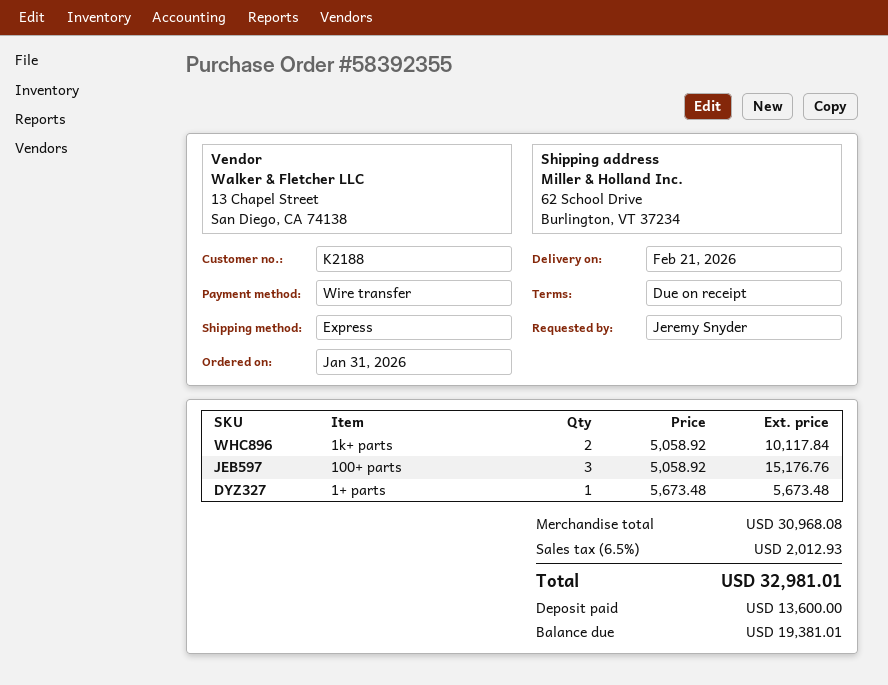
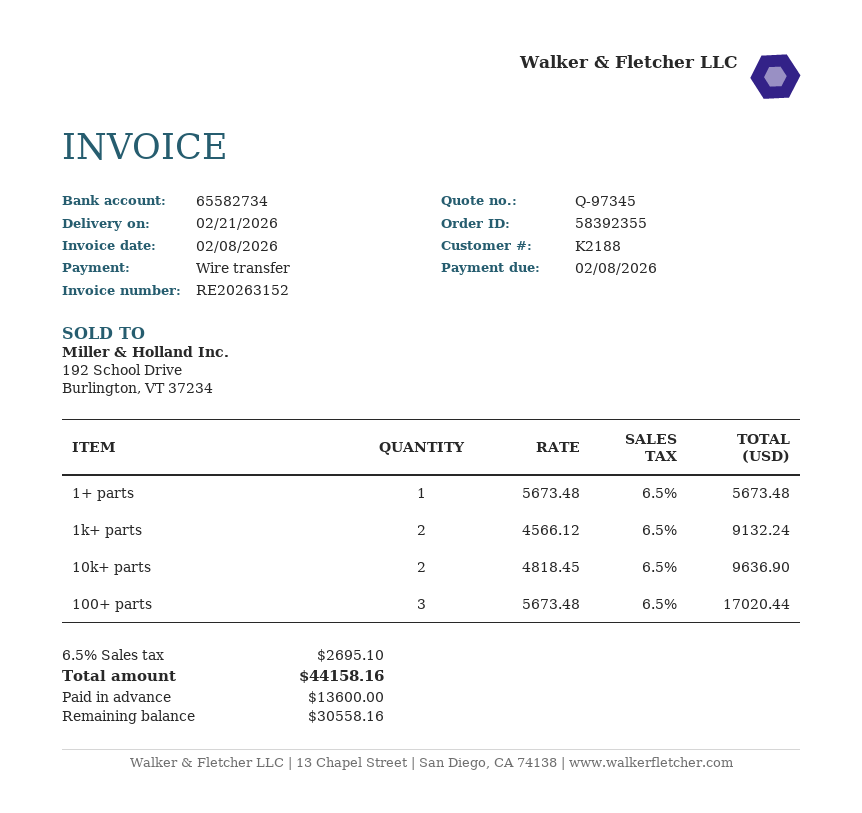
1k+ parts: 2 x 5058.92 = 10117.84 -> 2 x 4566.12 = 9132.24
100+ parts: 3 x 5058.92 = 15176.76 -> 3 x 5673.48 = 17020.44
10k+ parts: none -> 2 x 4818.45 = 9636.90
tax: 6.5% = 2012.93 -> 6.5% = 2695.10
total: 32981.01 -> 44158.16
balance: 19381.01 -> 30558.16

